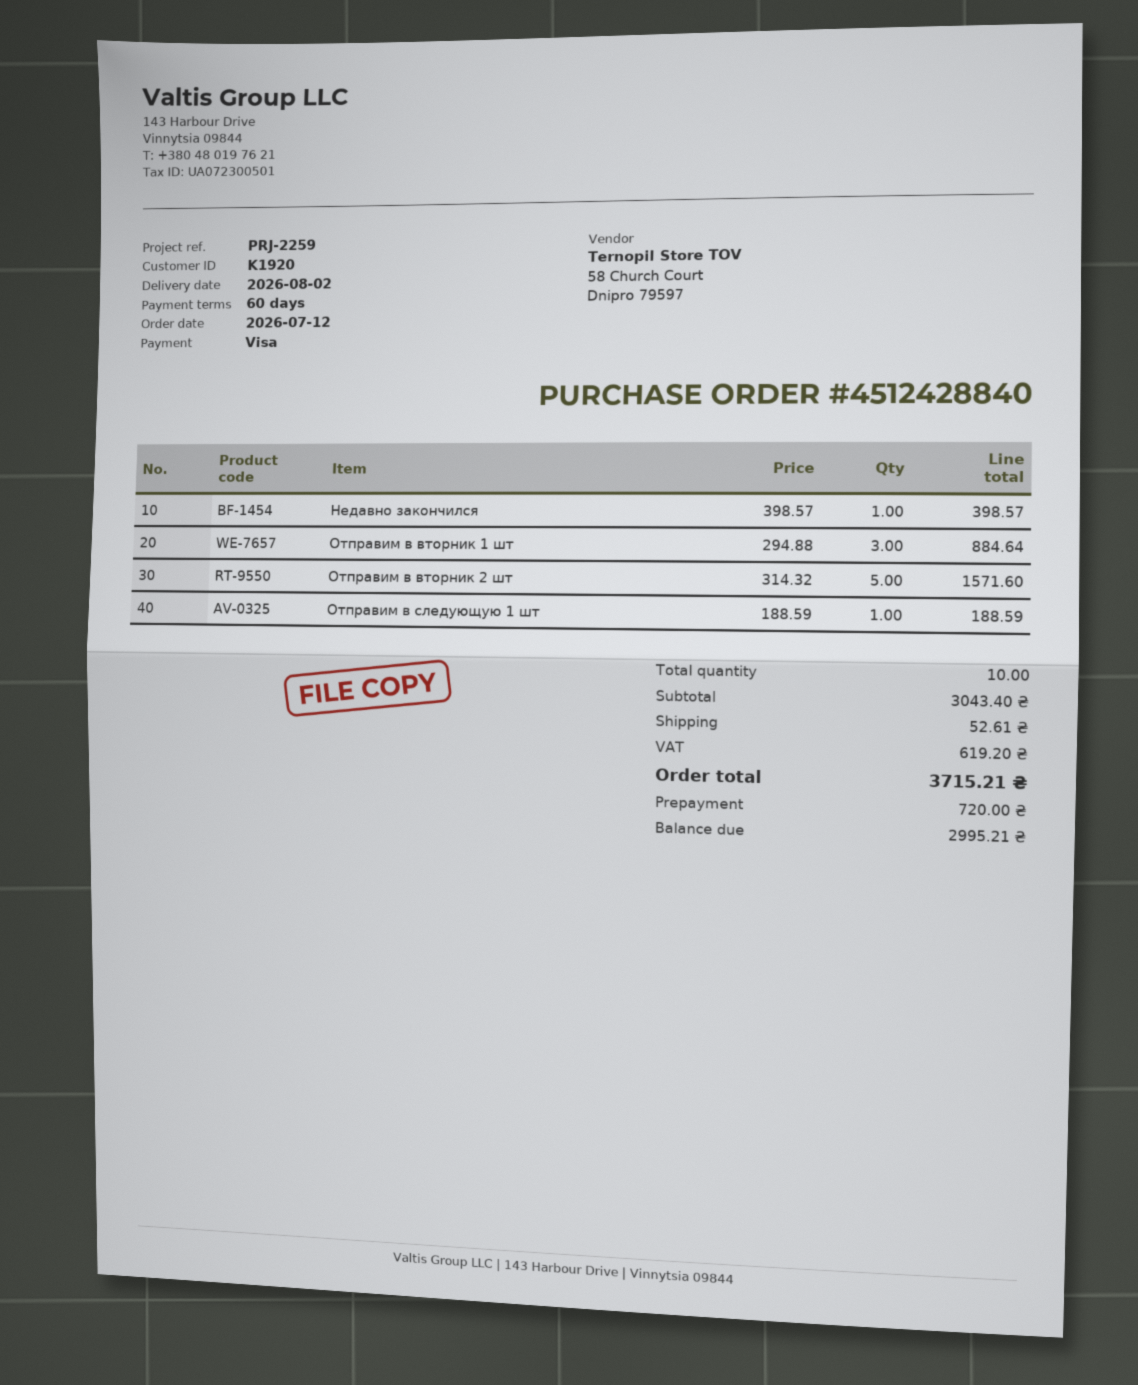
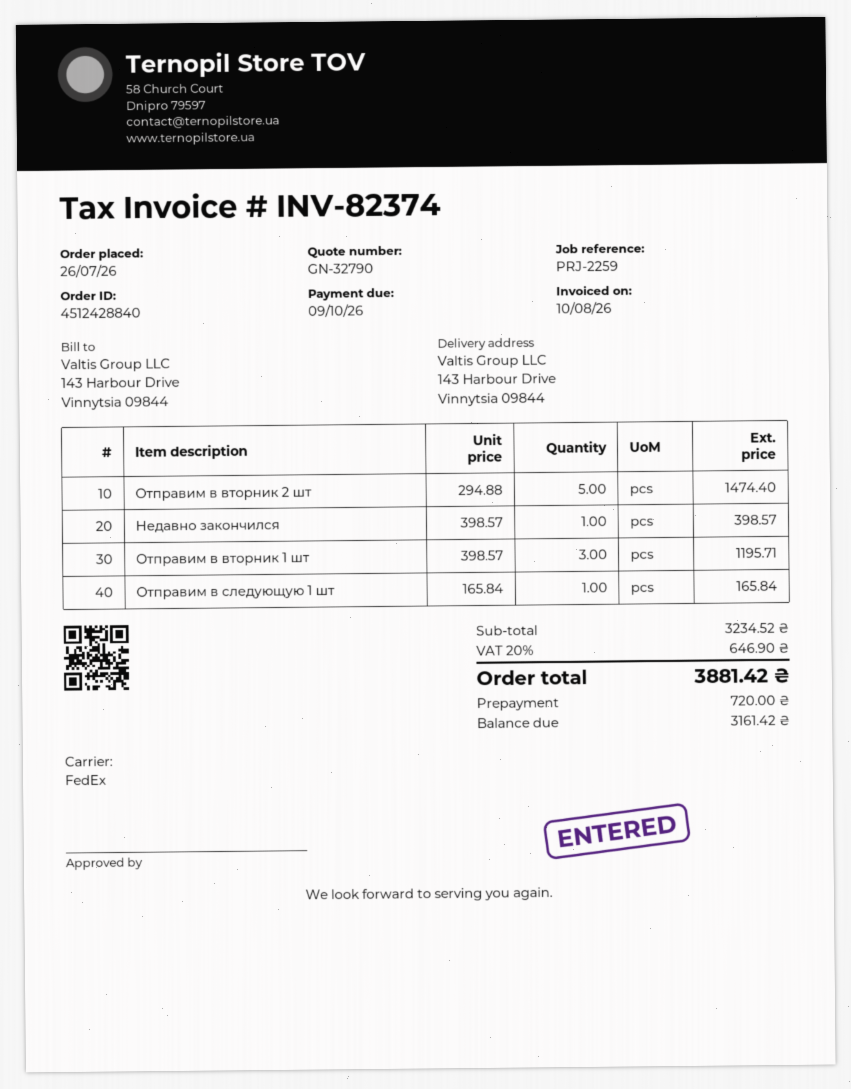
order date: 2026-07-12 -> 2026-07-26
Отправим в вторник 1 шт: 3 x 294.88 = 884.64 -> 3 x 398.57 = 1195.71
Отправим в вторник 2 шт: 5 x 314.32 = 1571.60 -> 5 x 294.88 = 1474.40
Отправим в следующую 1 шт: 1 x 188.59 = 188.59 -> 1 x 165.84 = 165.84
subtotal: 3043.40 -> 3234.52
shipping: 52.61 -> none
tax: 619.20 -> 646.90
total: 3715.21 -> 3881.42
balance: 2995.21 -> 3161.42

